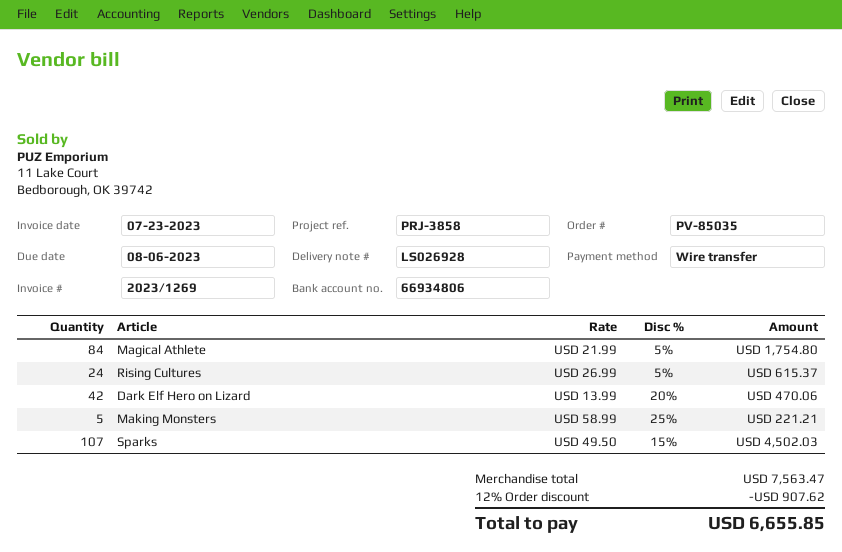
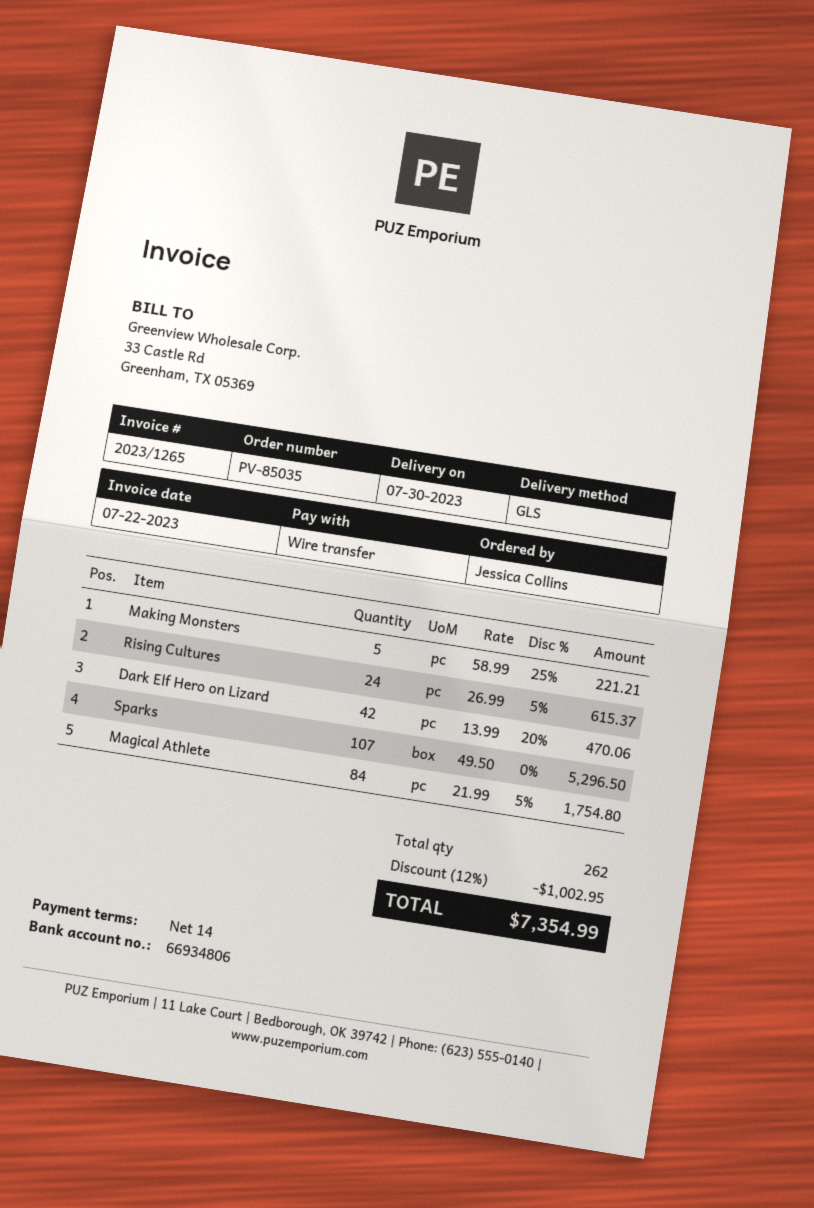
invoice number: 2023/1269 -> 2023/1265
invoice date: 2023-07-23 -> 2023-07-22
Sparks: 107 x 49.50 - 15% = 4502.03 -> 107 x 49.50 = 5296.50
discount: 12% = 907.62 -> 12% = 1002.95
total: 6655.85 -> 7354.99

